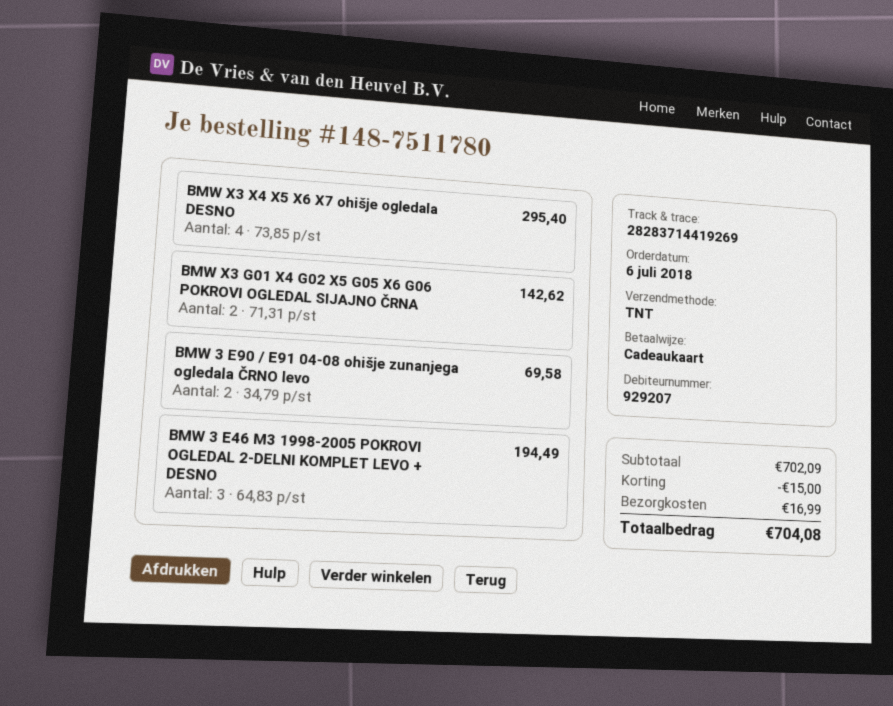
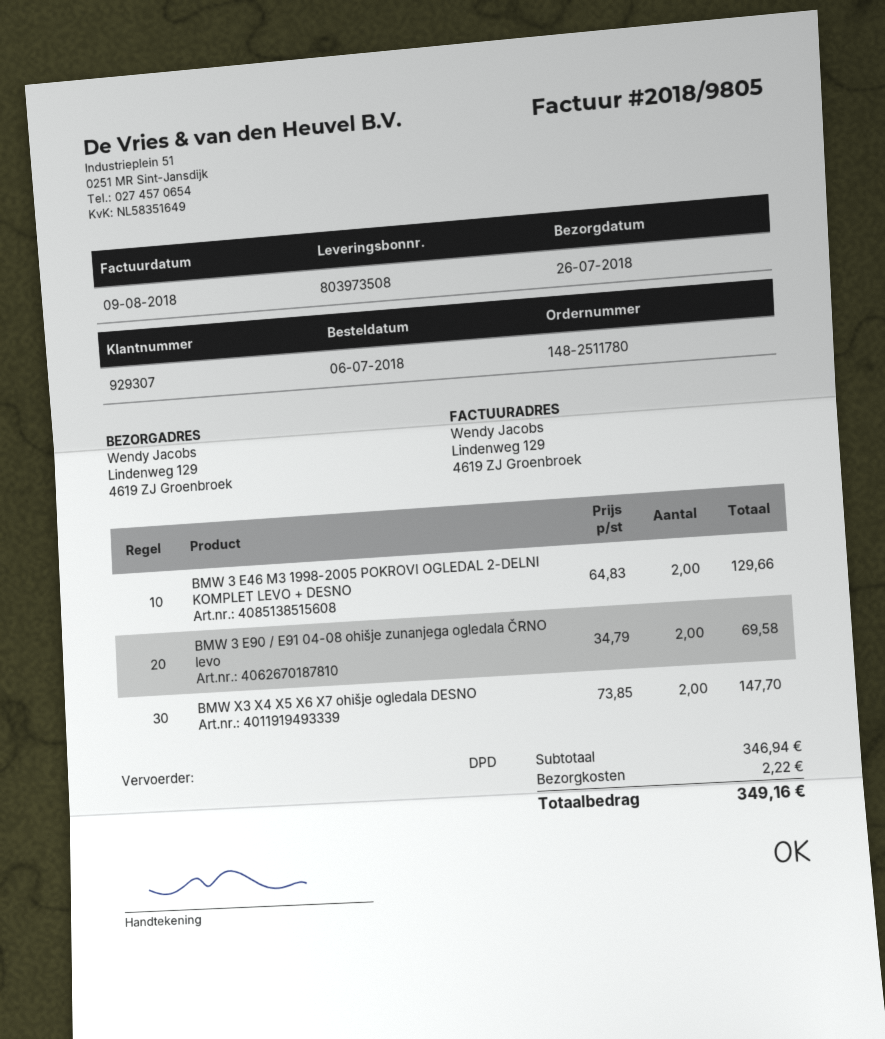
order number: 148-7511780 -> 148-2511780
customer number: 929207 -> 929307
shipping method: TNT -> DPD
BMW X3 X4 X5 X6 X7 ohišje ogledala DESNO: 4 x 73.85 = 295.40 -> 2 x 73.85 = 147.70
BMW X3 G01 X4 G02 X5 G05 X6 G06 POKROVI OGLEDAL SIJAJNO ČRNA: 2 x 71.31 = 142.62 -> none
BMW 3 E46 M3 1998-2005 POKROVI OGLEDAL 2-DELNI KOMPLET LEVO + DESNO: 3 x 64.83 = 194.49 -> 2 x 64.83 = 129.66
subtotal: 702.09 -> 346.94
discount: 15.00 -> none
shipping: 16.99 -> 2.22
total: 704.08 -> 349.16

